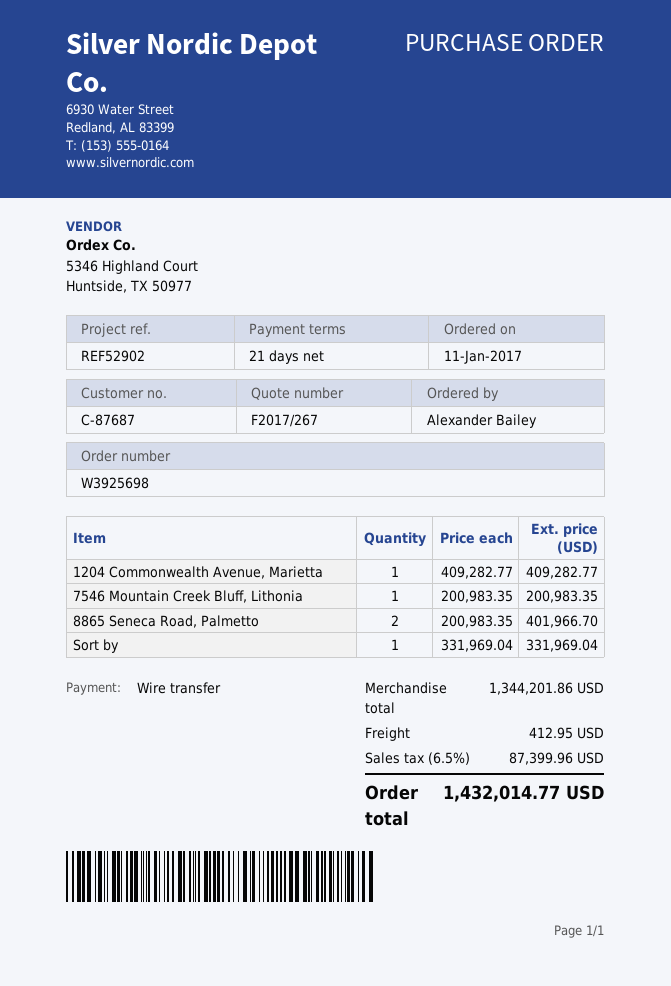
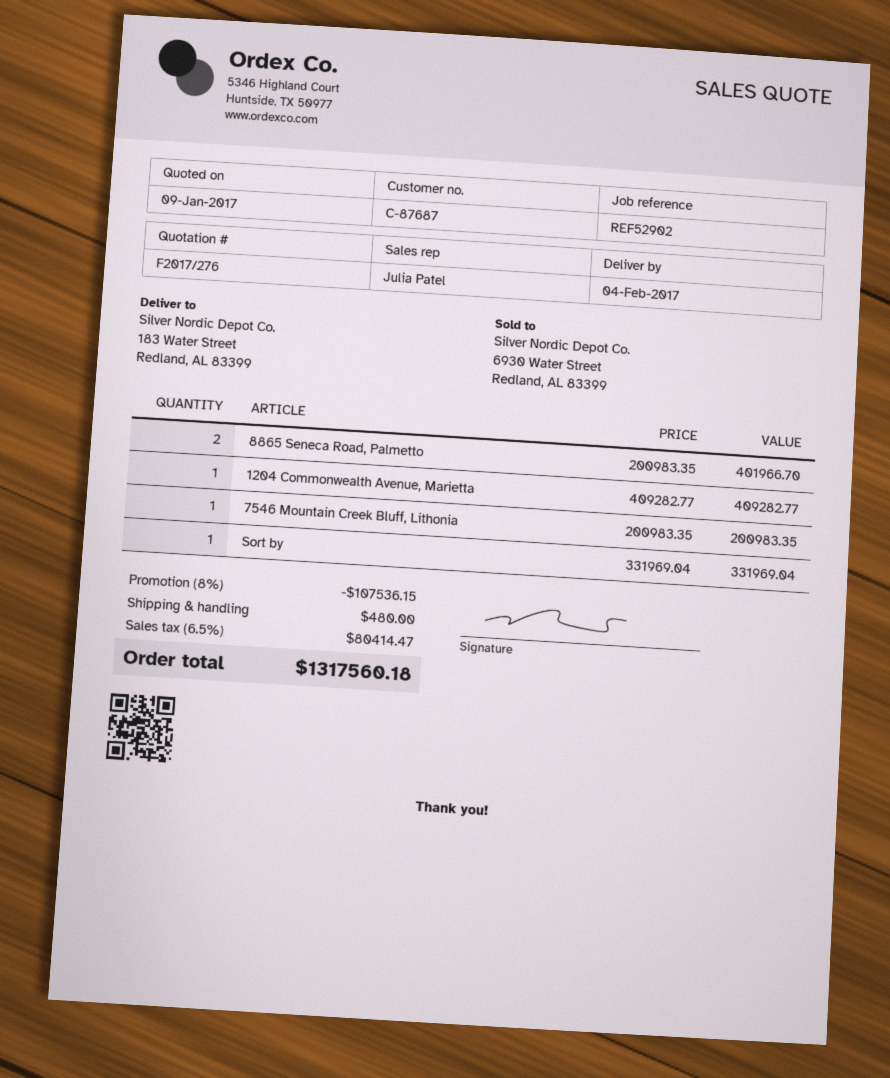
quote number: F2017/267 -> F2017/276
discount: none -> 8% = 107536.15
shipping: 412.95 -> 480.00
tax: 6.5% = 87399.96 -> 6.5% = 80414.47
total: 1432014.77 -> 1317560.18

